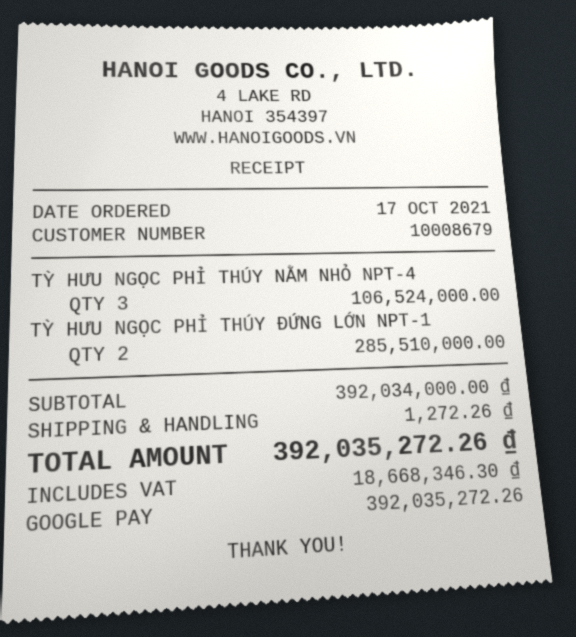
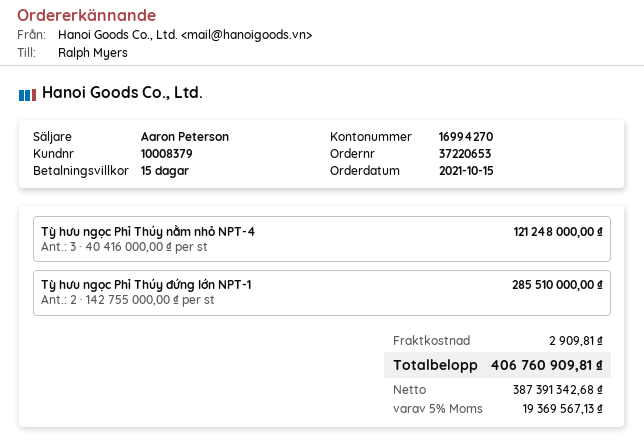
order date: 2021-10-17 -> 2021-10-15
customer number: 10008679 -> 10008379
TỲ HƯU NGỌC PHỈ THÚY NẰM NHỎ NPT-4: 3 for 106524000.00 -> 3 for 121248000.00
shipping: 1272.26 -> 2909.81
tax: 18668346.30 -> 19369567.13
total: 392035272.26 -> 406760909.81

